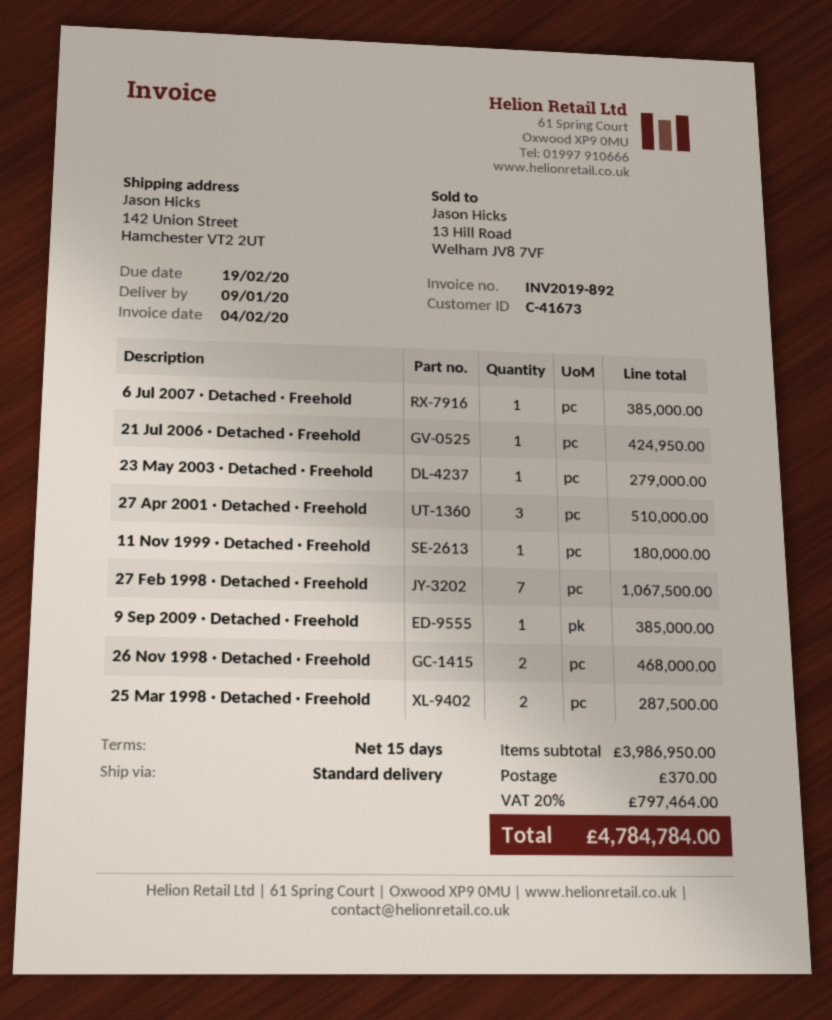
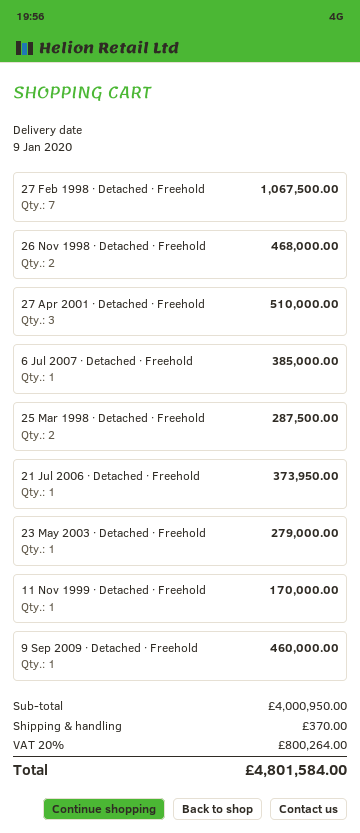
21 Jul 2006 · Detached · Freehold: 1 for 424950.00 -> 1 for 373950.00
11 Nov 1999 · Detached · Freehold: 1 for 180000.00 -> 1 for 170000.00
9 Sep 2009 · Detached · Freehold: 1 for 385000.00 -> 1 for 460000.00
subtotal: 3986950.00 -> 4000950.00
tax: 20% = 797464.00 -> 20% = 800264.00
total: 4784784.00 -> 4801584.00

